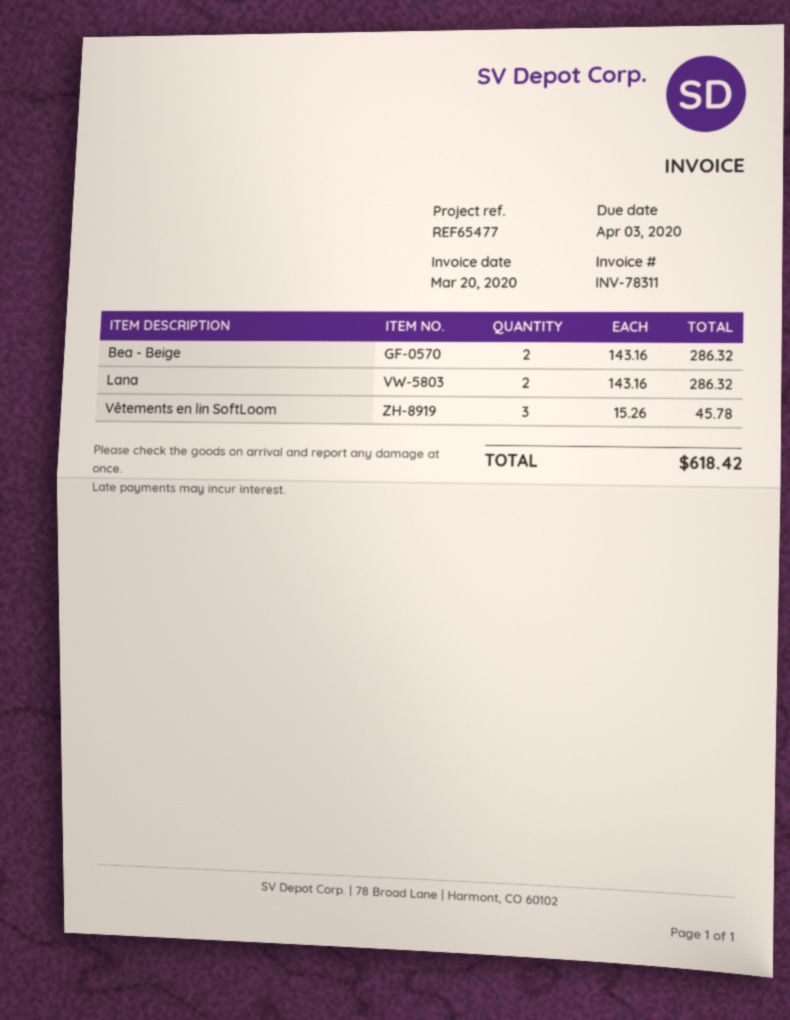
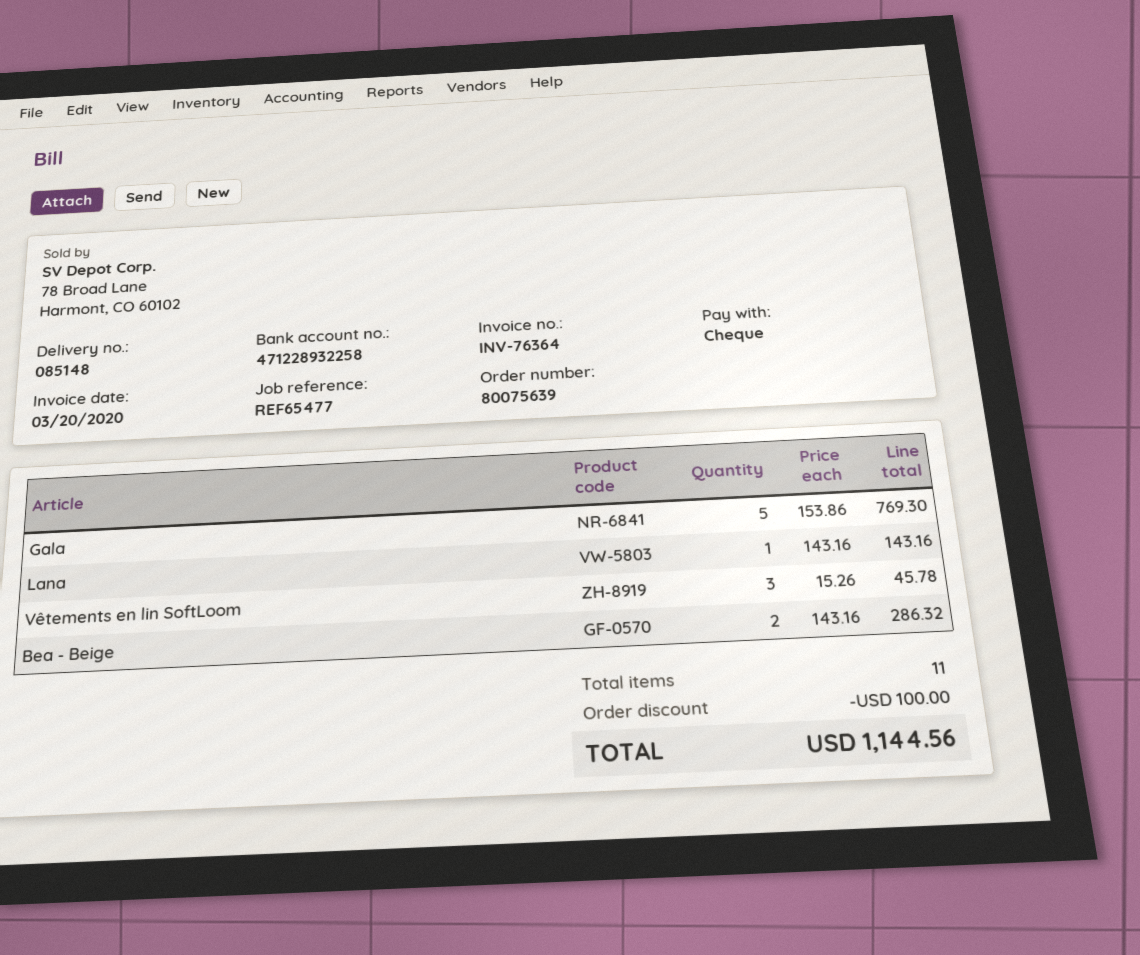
invoice number: INV-78311 -> INV-76364
Lana: 2 x 143.16 = 286.32 -> 1 x 143.16 = 143.16
Gala: none -> 5 x 153.86 = 769.30
discount: none -> 100.00
total: 618.42 -> 1144.56

